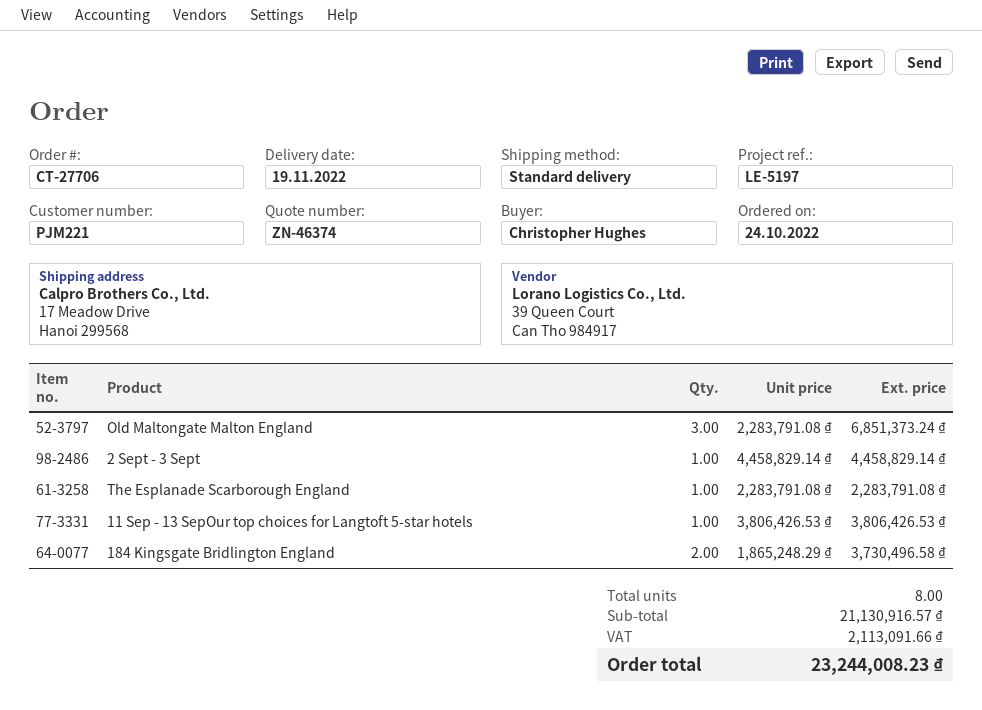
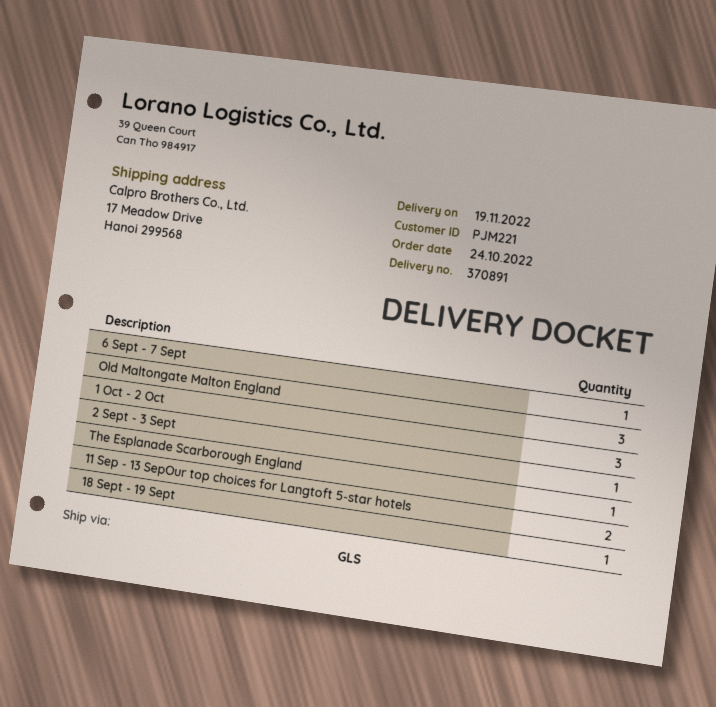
shipping method: standard -> GLS
11 Sep - 13 SepOur top choices for Langtoft 5-star hotels: 1 -> 2
184 Kingsgate Bridlington England: 2 -> none
6 Sept - 7 Sept: none -> 1
1 Oct - 2 Oct: none -> 3
18 Sept - 19 Sept: none -> 1

